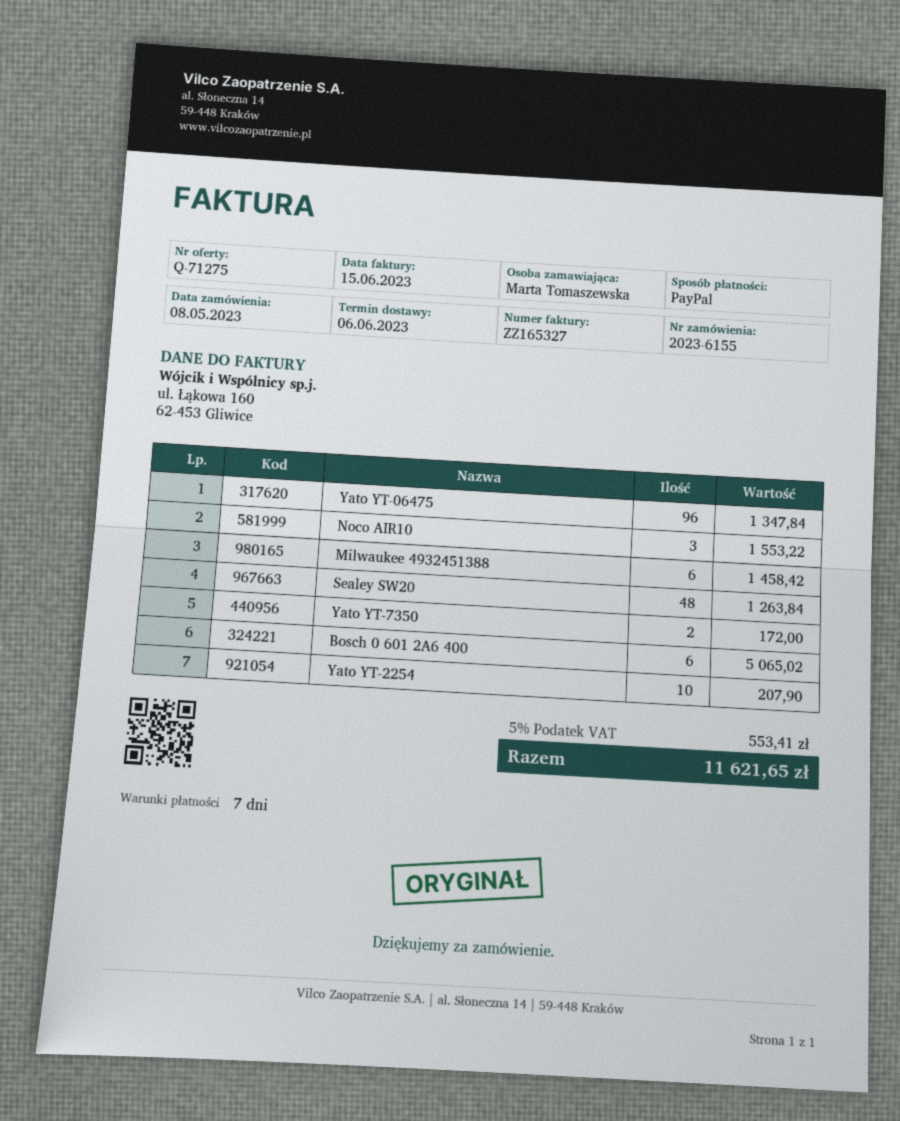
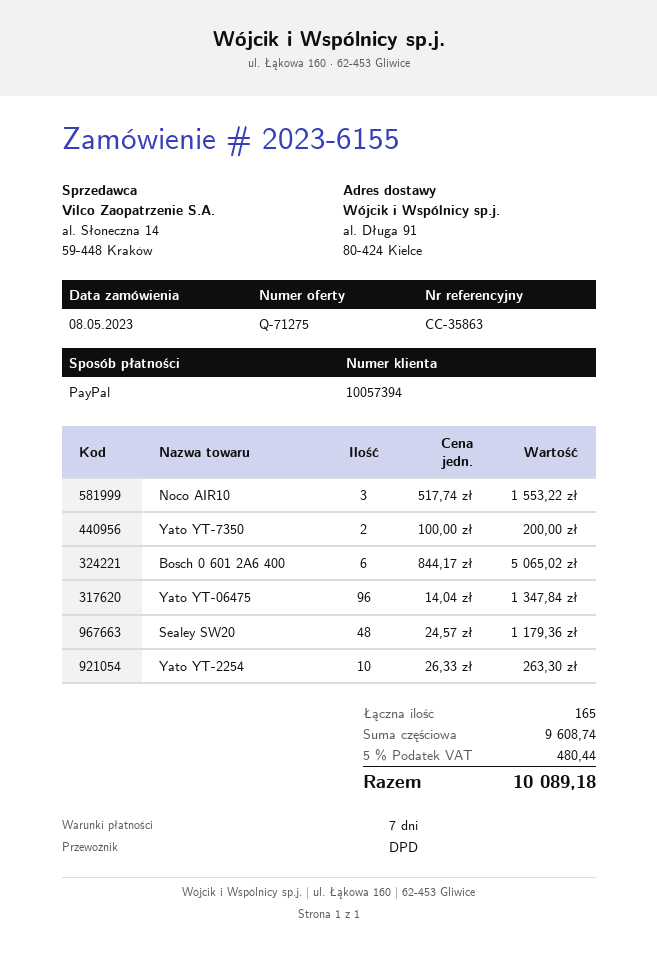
Milwaukee 4932451388: 6 for 1458.42 -> none
Sealey SW20: 48 for 1263.84 -> 48 for 1179.36
Yato YT-7350: 2 for 172.00 -> 2 for 200.00
Yato YT-2254: 10 for 207.90 -> 10 for 263.30
tax: 5% = 553.41 -> 5% = 480.44
total: 11621.65 -> 10089.18

